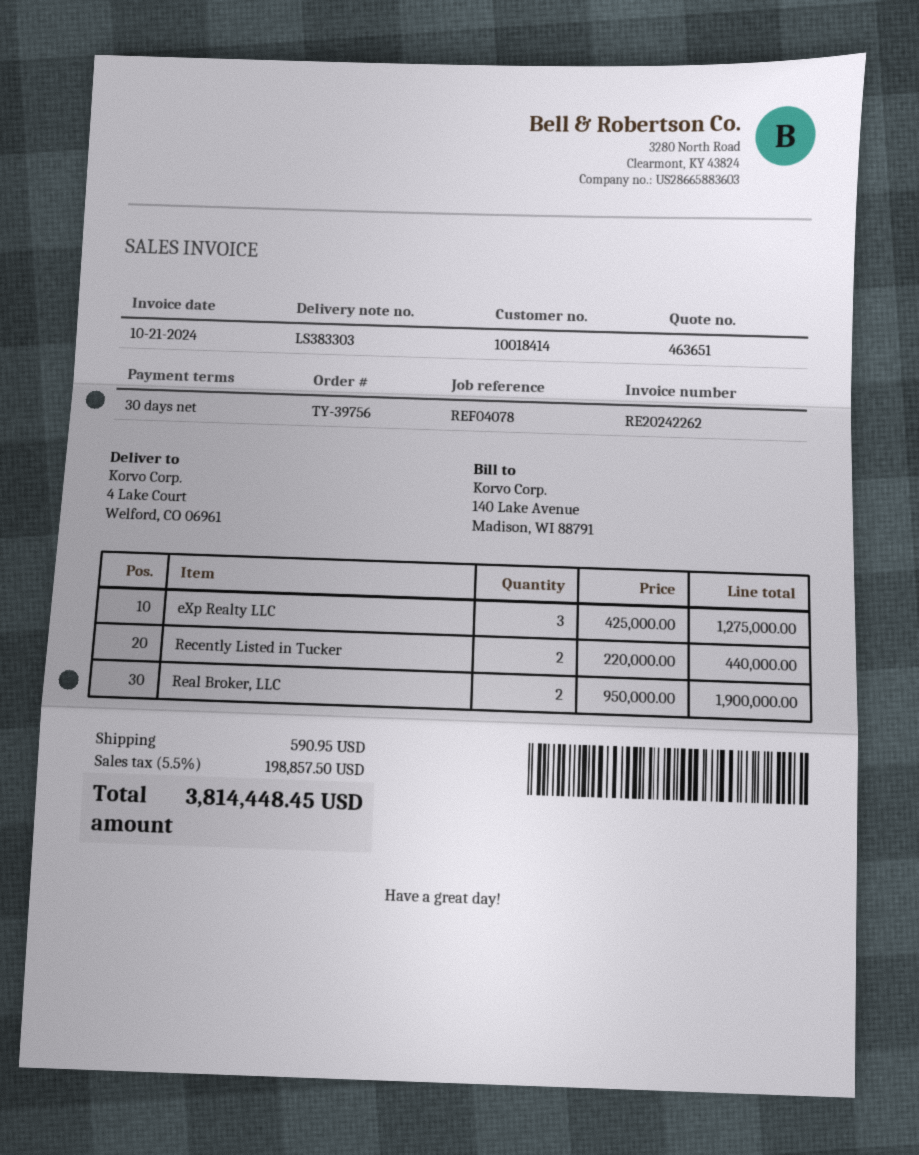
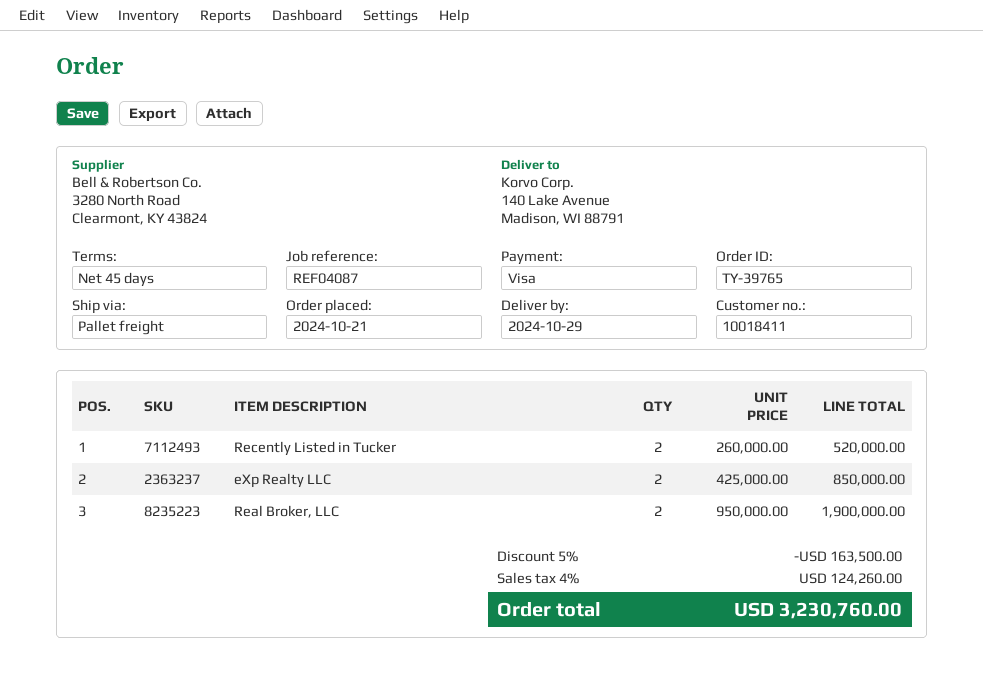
order number: TY-39756 -> TY-39765
payment terms: 30 days -> 45 days
customer number: 10018414 -> 10018411
reference: REF04078 -> REF04087
ship to: 4 Lake Court, Welford, CO 06961 -> 140 Lake Avenue, Madison, WI 88791
eXp Realty LLC: 3 x 425000.00 = 1275000.00 -> 2 x 425000.00 = 850000.00
Recently Listed in Tucker: 2 x 220000.00 = 440000.00 -> 2 x 260000.00 = 520000.00
discount: none -> 5% = 163500.00
shipping: 590.95 -> none
tax: 5.5% = 198857.50 -> 4% = 124260.00
total: 3814448.45 -> 3230760.00

